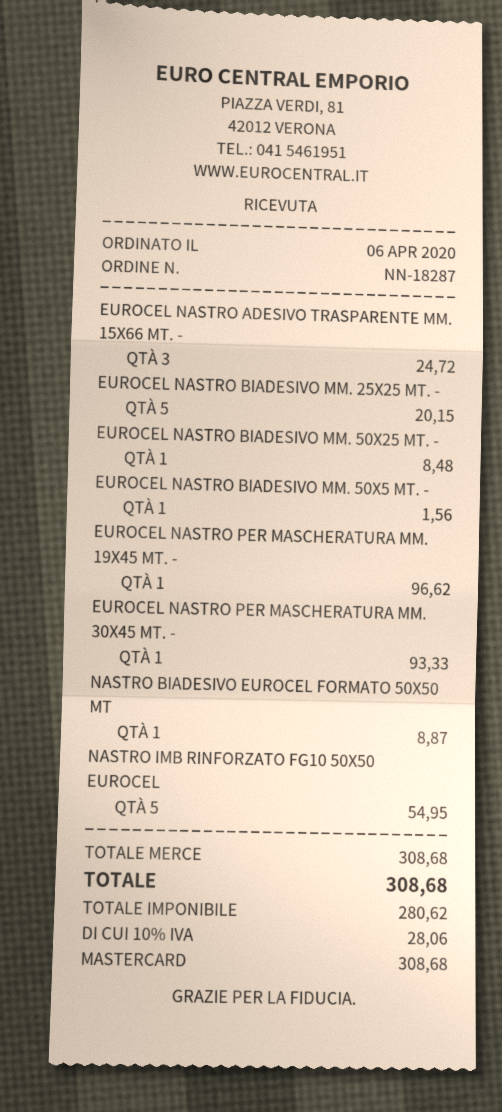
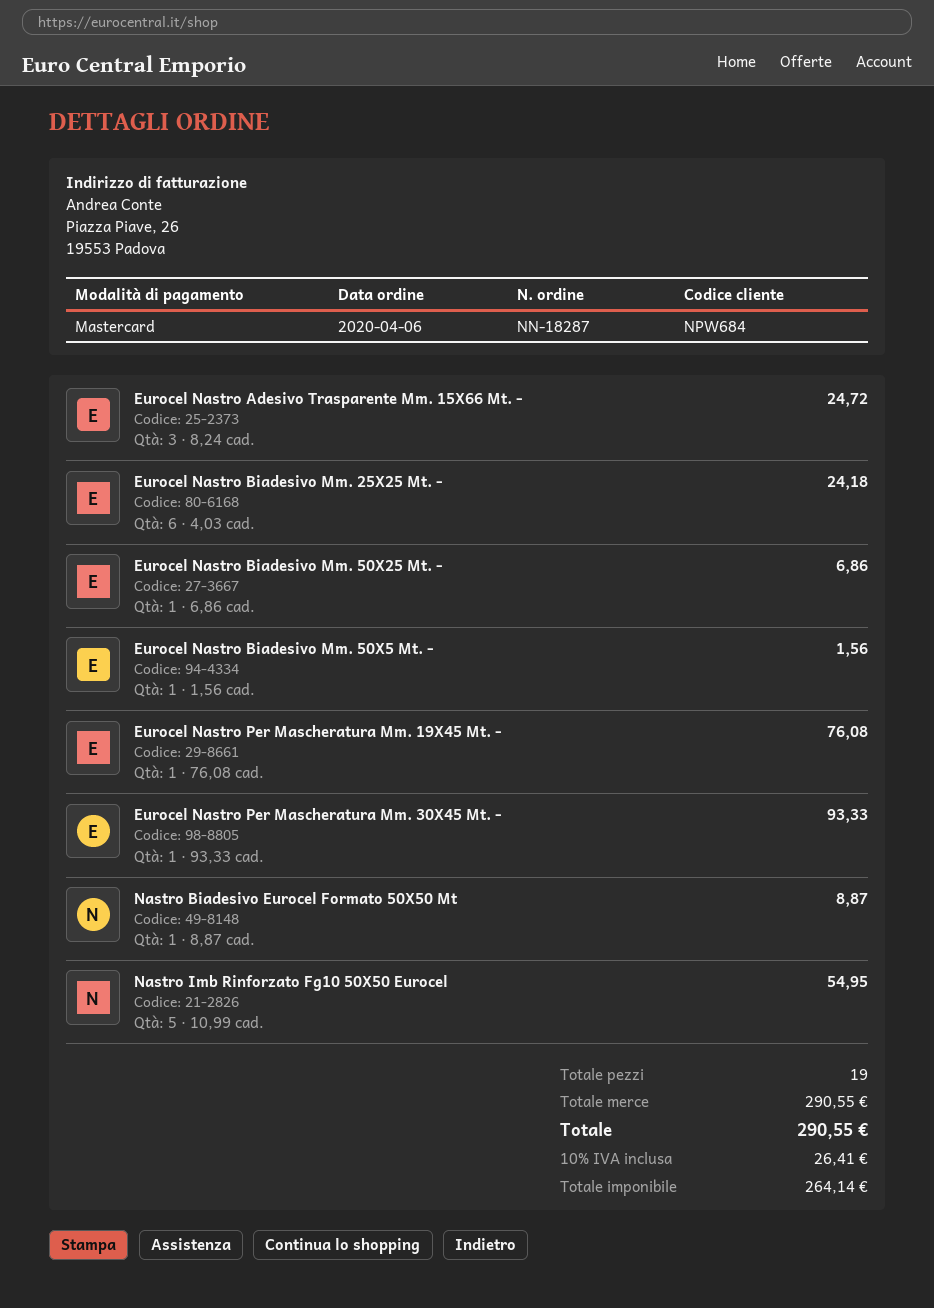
EUROCEL NASTRO BIADESIVO MM. 25X25 MT. -: 5 for 20.15 -> 6 for 24.18
EUROCEL NASTRO BIADESIVO MM. 50X25 MT. -: 1 for 8.48 -> 1 for 6.86
EUROCEL NASTRO PER MASCHERATURA MM. 19X45 MT. -: 1 for 96.62 -> 1 for 76.08
subtotal: 308.68 -> 290.55
net: 280.62 -> 264.14
tax: 10% = 28.06 -> 10% = 26.41
total: 308.68 -> 290.55

